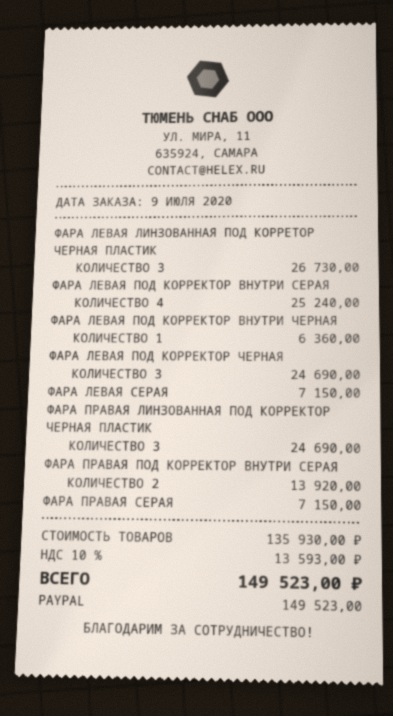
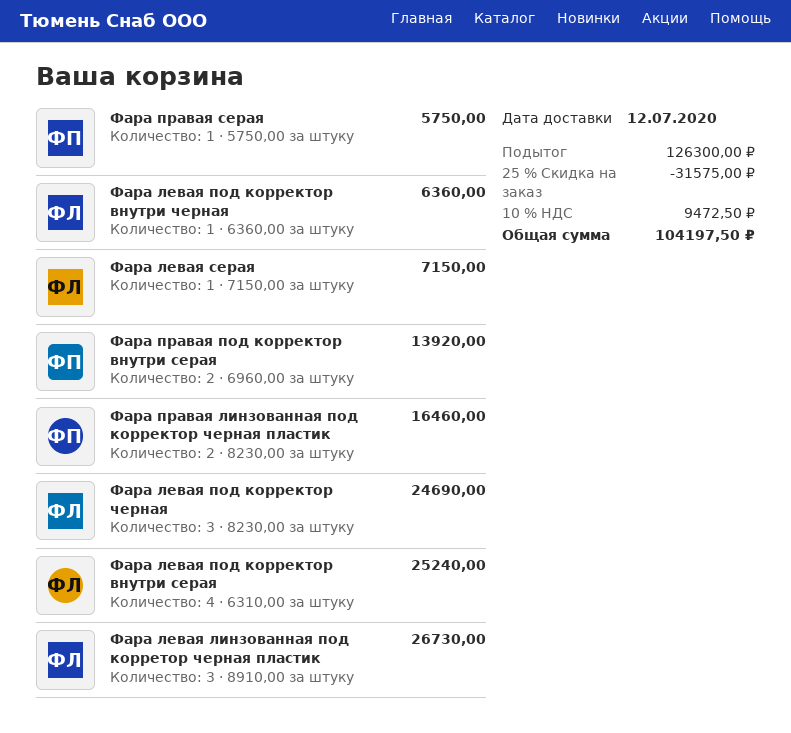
ФАРА ПРАВАЯ ЛИНЗОВАННАЯ ПОД КОРРЕКТОР ЧЕРНАЯ ПЛАСТИК: 3 for 24690.00 -> 2 for 16460.00
ФАРА ПРАВАЯ СЕРАЯ: 1 for 7150.00 -> 1 for 5750.00
subtotal: 135930.00 -> 126300.00
discount: none -> 25% = 31575.00
tax: 10% = 13593.00 -> 10% = 9472.50
total: 149523.00 -> 104197.50

